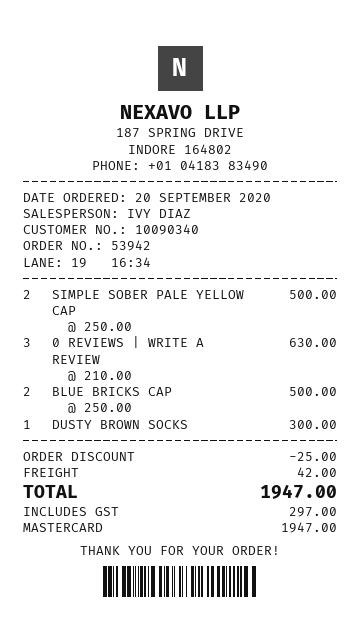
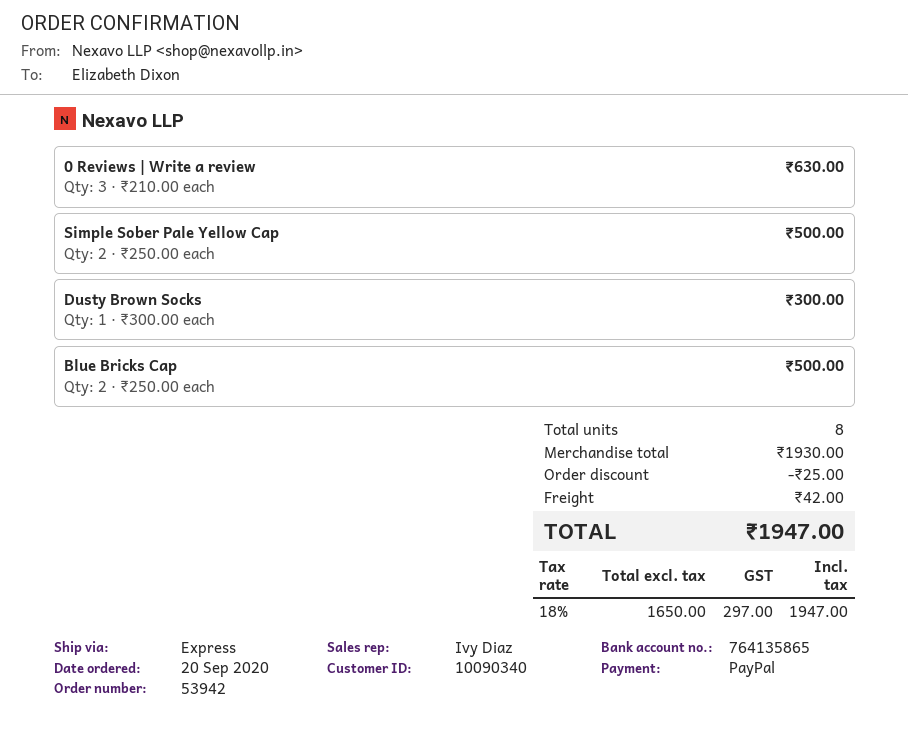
payment method: Mastercard -> PayPal

